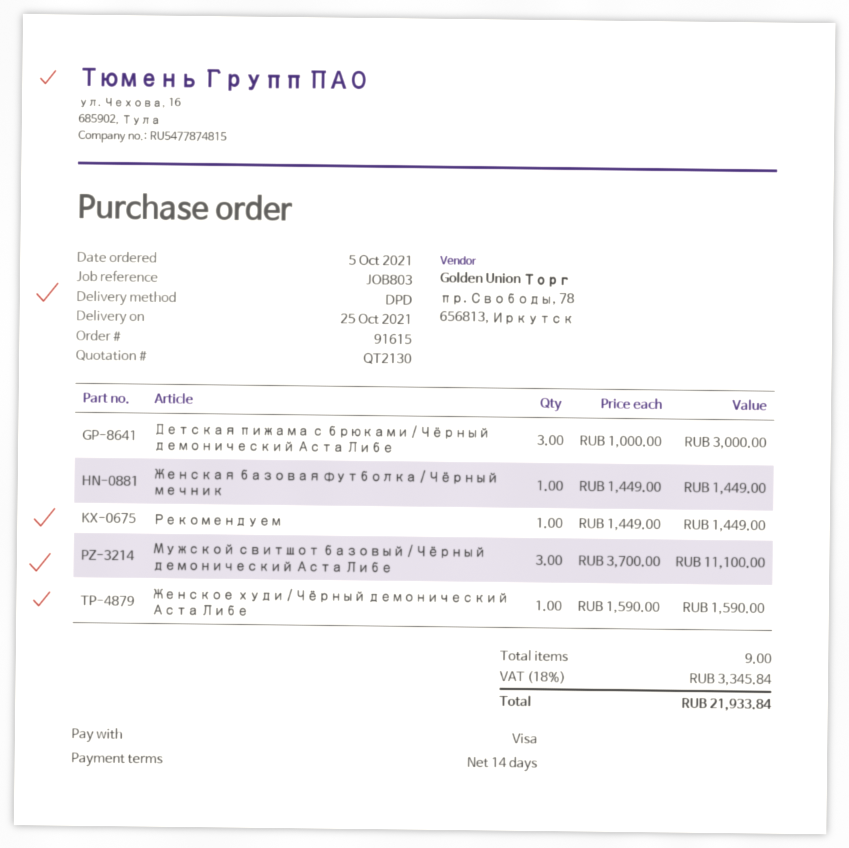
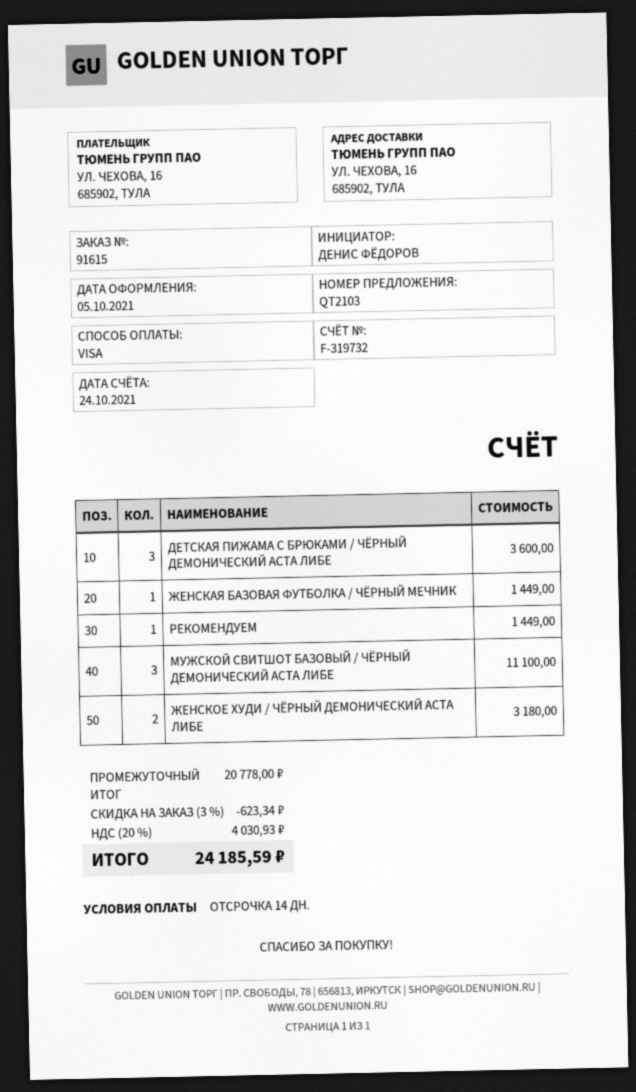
quote number: QT2130 -> QT2103
Детская пижама с брюками / Чёрный демонический Аста Либе: 3 for 3000.00 -> 3 for 3600.00
Женское худи / Чёрный демонический Аста Либе: 1 for 1590.00 -> 2 for 3180.00
discount: none -> 3% = 623.34
tax: 18% = 3345.84 -> 20% = 4030.93
total: 21933.84 -> 24185.59

